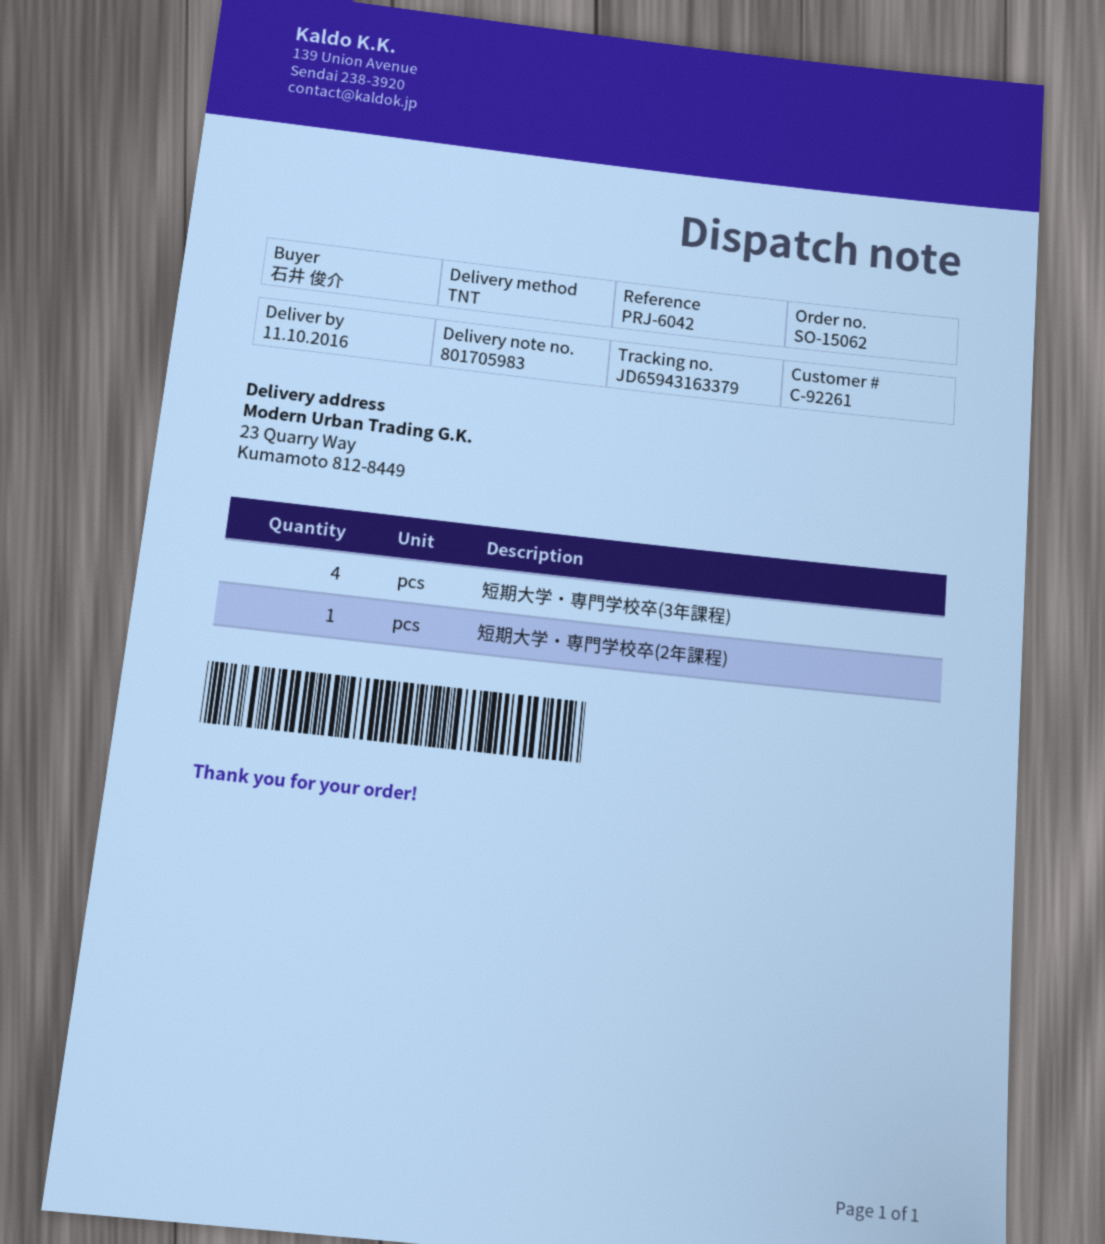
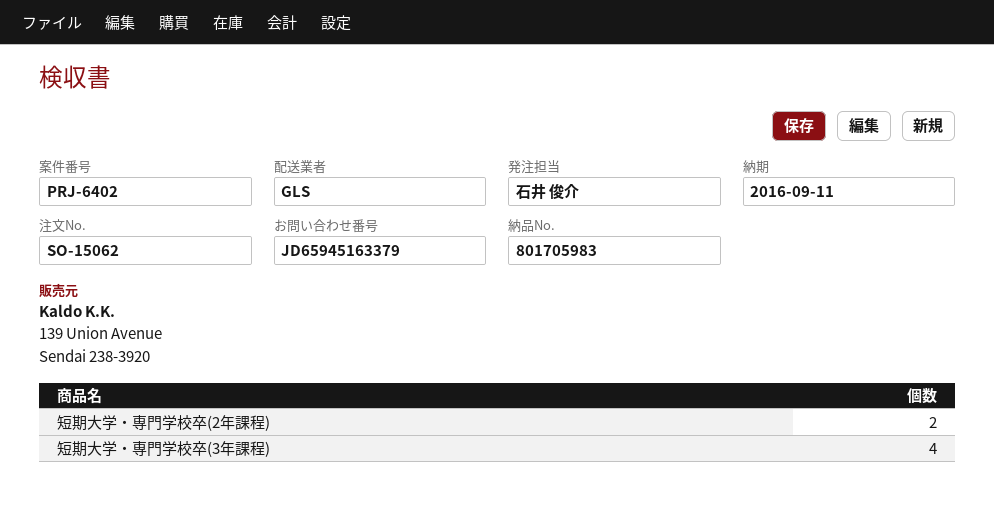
delivery date: 2016-10-11 -> 2016-09-11
reference: PRJ-6042 -> PRJ-6402
shipping method: TNT -> GLS
tracking number: JD65943163379 -> JD65945163379
短期大学・専門学校卒(2年課程): 1 -> 2

